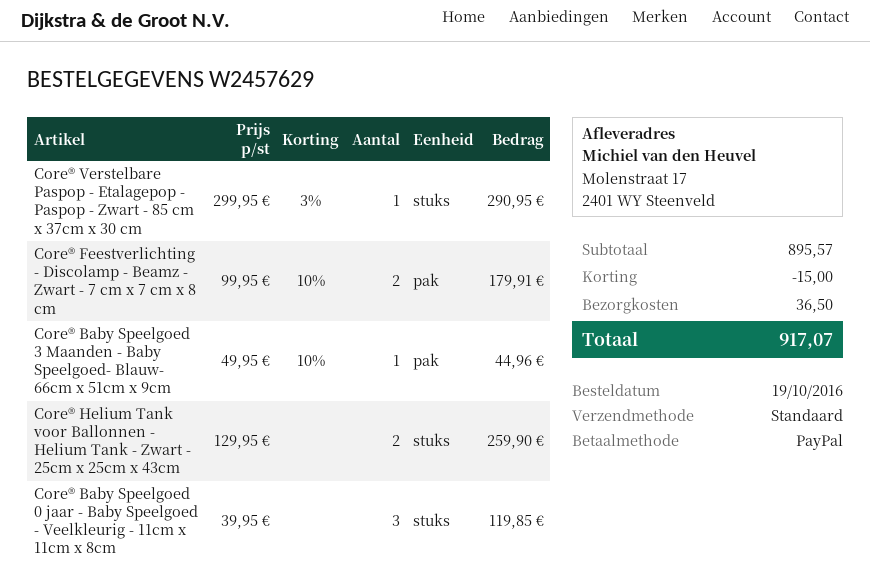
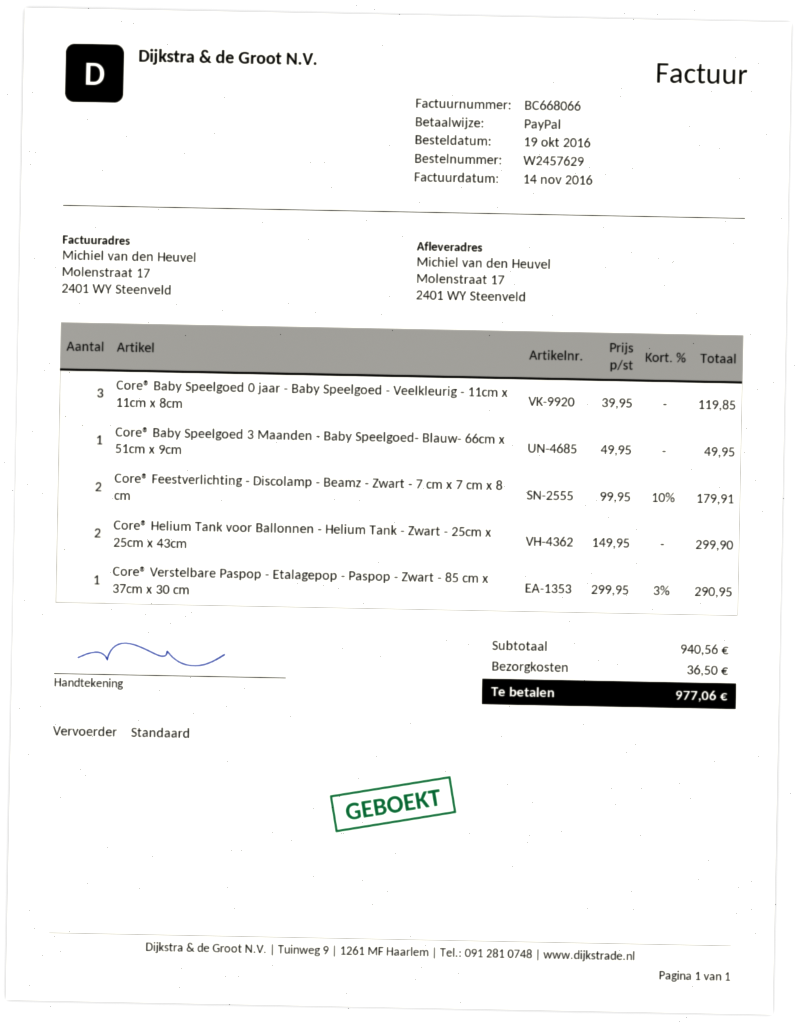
Core® Baby Speelgoed 3 Maanden - Baby Speelgoed- Blauw- 66cm x 51cm x 9cm: 1 x 49.95 - 10% = 44.96 -> 1 x 49.95 = 49.95
Core® Helium Tank voor Ballonnen - Helium Tank - Zwart - 25cm x 25cm x 43cm: 2 x 129.95 = 259.90 -> 2 x 149.95 = 299.90
subtotal: 895.57 -> 940.56
discount: 15.00 -> none
total: 917.07 -> 977.06

